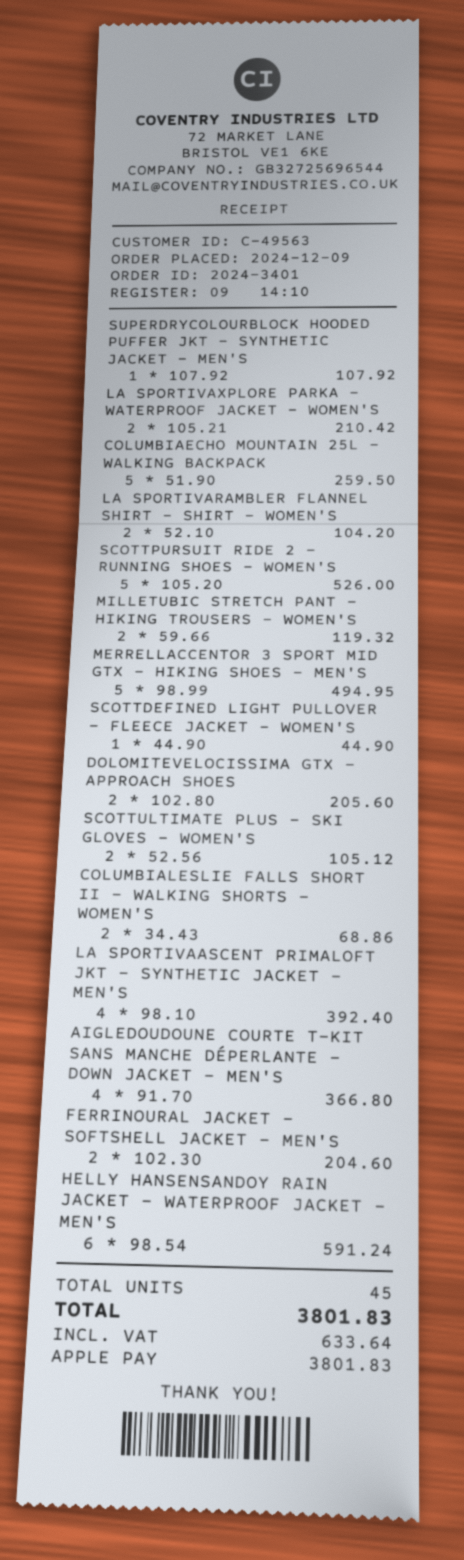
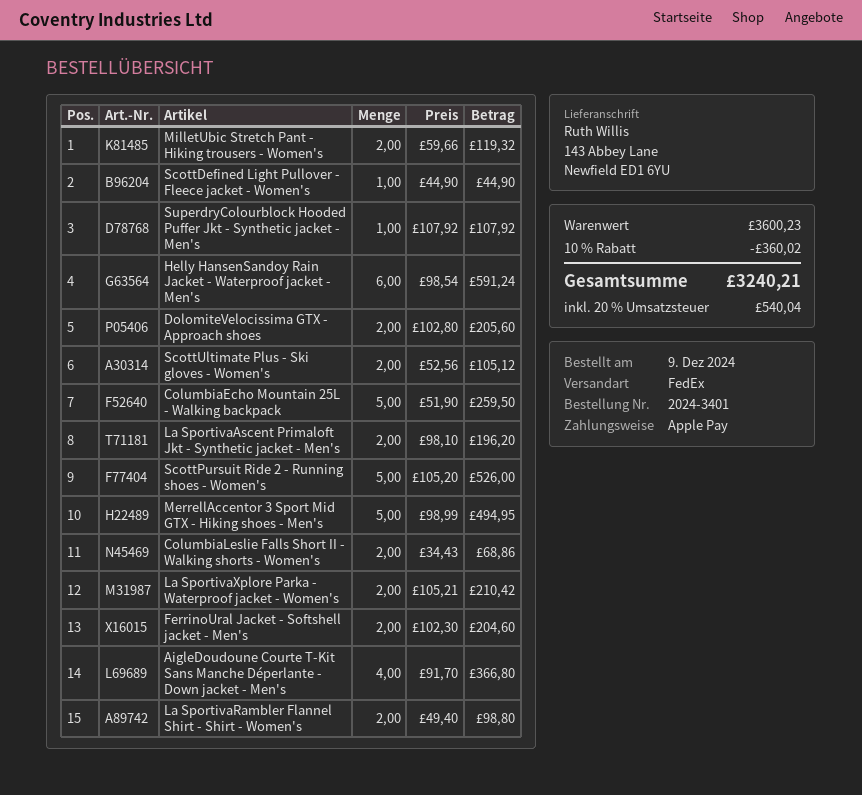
LA SPORTIVARAMBLER FLANNEL SHIRT - SHIRT - WOMEN'S: 2 x 52.10 = 104.20 -> 2 x 49.40 = 98.80
LA SPORTIVAASCENT PRIMALOFT JKT - SYNTHETIC JACKET - MEN'S: 4 x 98.10 = 392.40 -> 2 x 98.10 = 196.20
discount: none -> 10% = 360.02
tax: 633.64 -> 540.04
total: 3801.83 -> 3240.21

